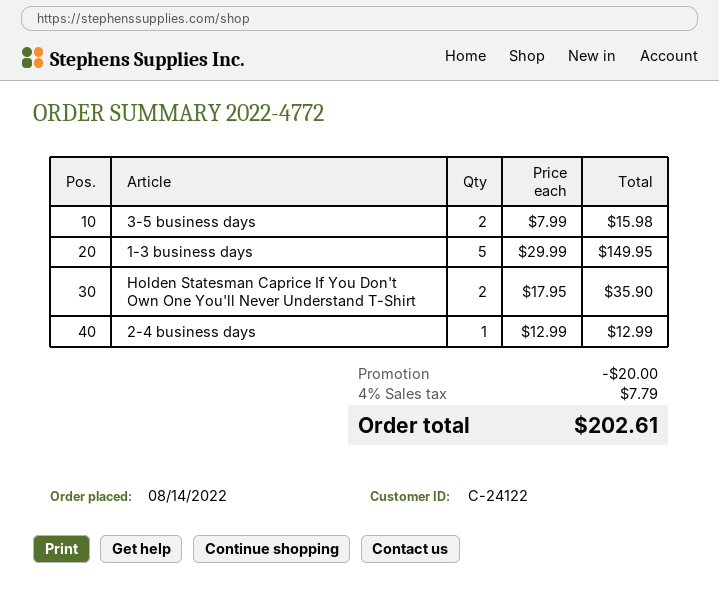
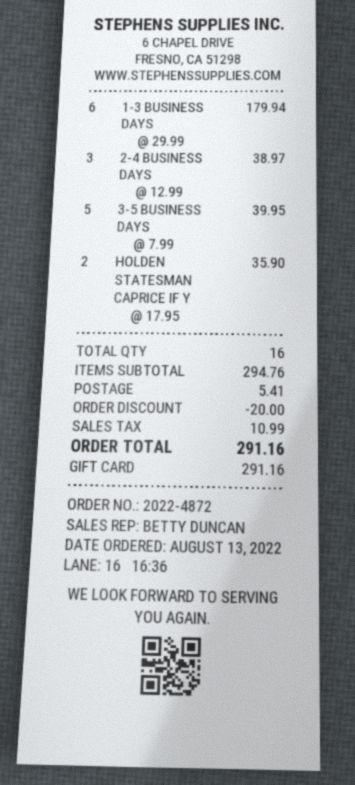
order number: 2022-4772 -> 2022-4872
order date: 2022-08-14 -> 2022-08-13
3-5 business days: 2 x 7.99 = 15.98 -> 5 x 7.99 = 39.95
1-3 business days: 5 x 29.99 = 149.95 -> 6 x 29.99 = 179.94
2-4 business days: 1 x 12.99 = 12.99 -> 3 x 12.99 = 38.97
shipping: none -> 5.41
tax: 7.79 -> 10.99
total: 202.61 -> 291.16

